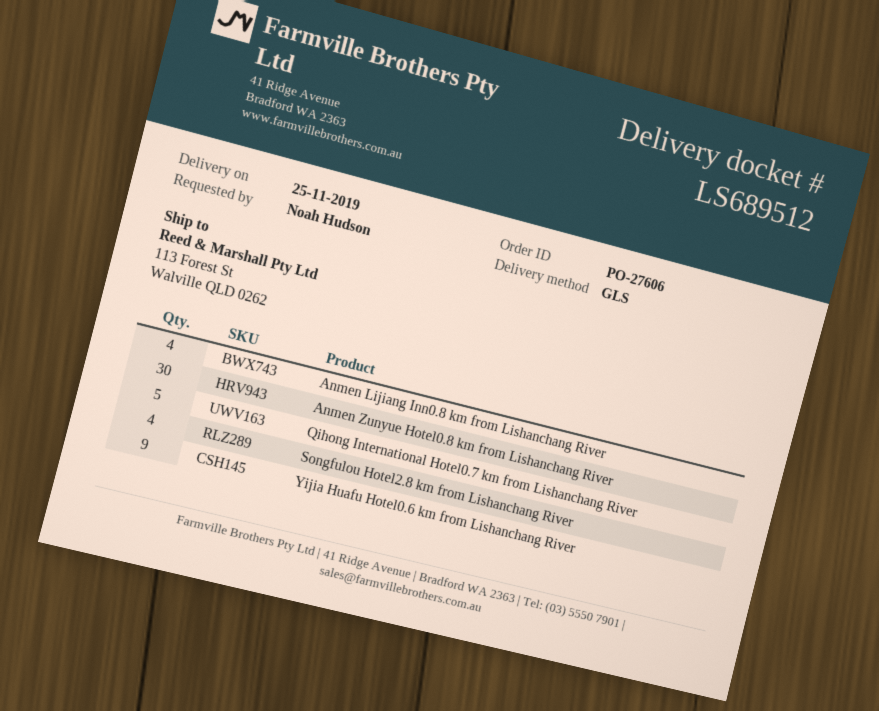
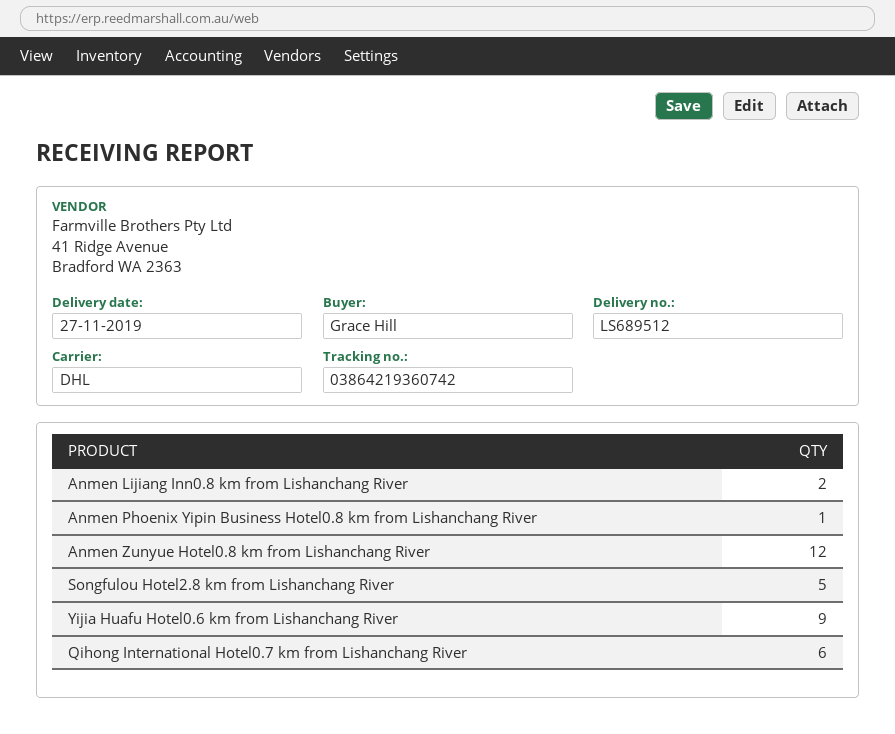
delivery date: 2019-11-25 -> 2019-11-27
ordered by: Noah Hudson -> Grace Hill
shipping method: GLS -> DHL
Anmen Lijiang Inn0.8 km from Lishanchang River: 4 -> 2
Anmen Zunyue Hotel0.8 km from Lishanchang River: 30 -> 12
Qihong International Hotel0.7 km from Lishanchang River: 5 -> 6
Songfulou Hotel2.8 km from Lishanchang River: 4 -> 5
Anmen Phoenix Yipin Business Hotel0.8 km from Lishanchang River: none -> 1

